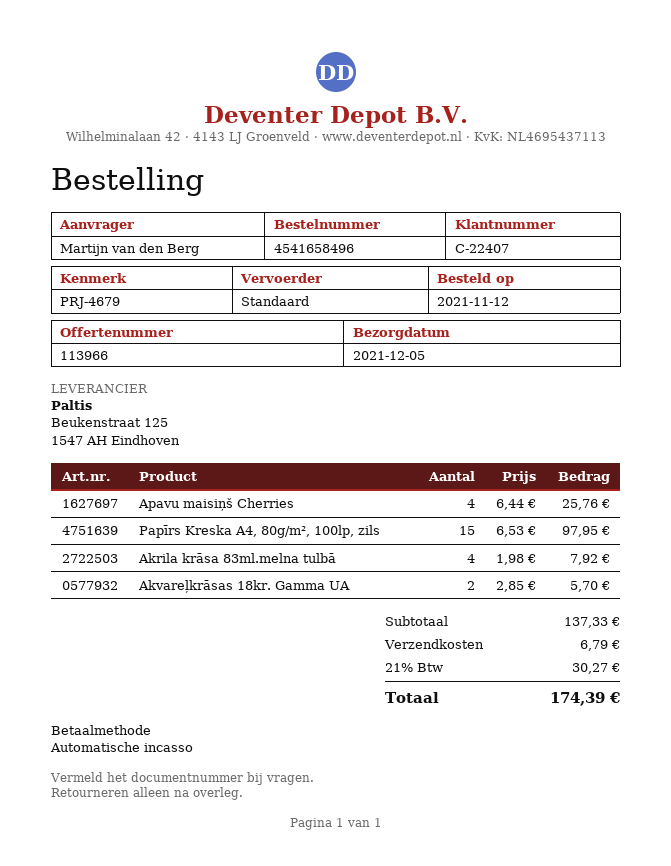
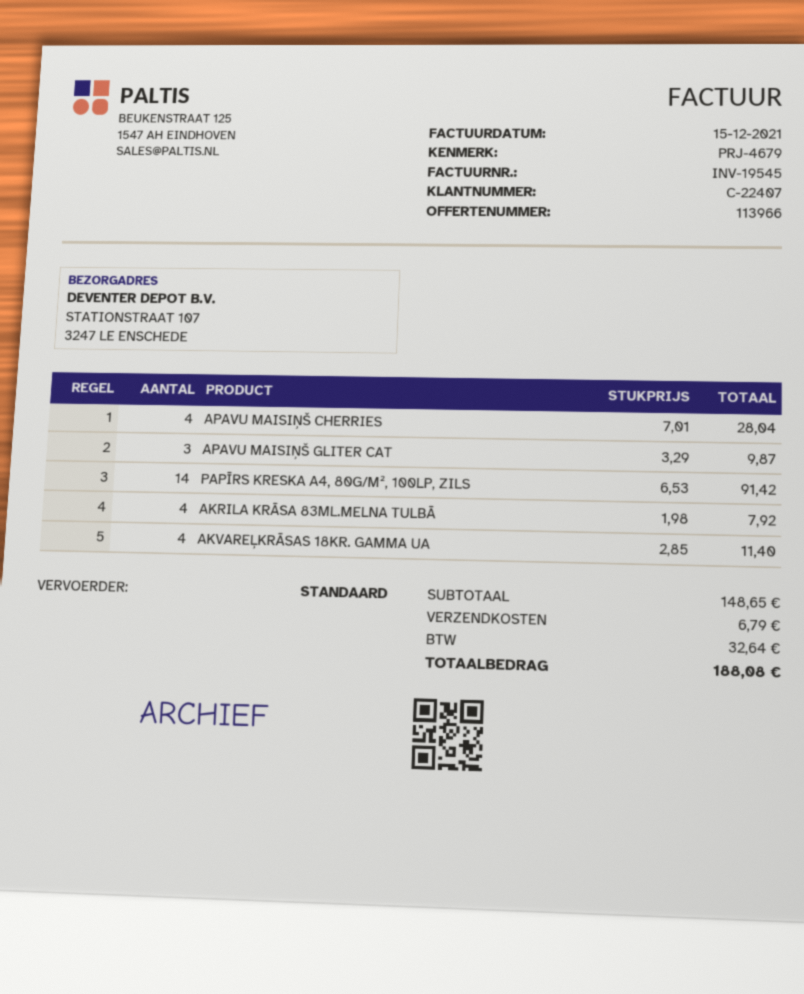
Apavu maisiņš Cherries: 4 x 6.44 = 25.76 -> 4 x 7.01 = 28.04
Papīrs Kreska A4, 80g/m², 100lp, zils: 15 x 6.53 = 97.95 -> 14 x 6.53 = 91.42
Akvareļkrāsas 18kr. Gamma UA: 2 x 2.85 = 5.70 -> 4 x 2.85 = 11.40
APAVU MAISIŅŠ GLITER CAT: none -> 3 x 3.29 = 9.87
subtotal: 137.33 -> 148.65
tax: 30.27 -> 32.64
total: 174.39 -> 188.08

